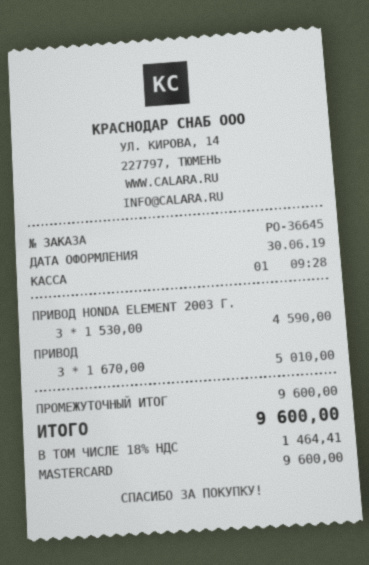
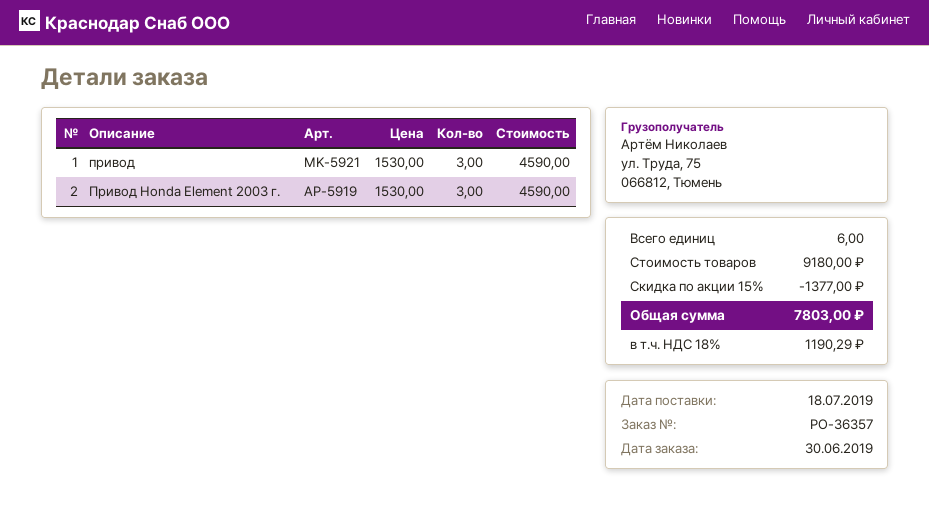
order number: PO-36645 -> PO-36357
ПРИВОД: 3 x 1670.00 = 5010.00 -> 3 x 1530.00 = 4590.00
subtotal: 9600.00 -> 9180.00
discount: none -> 15% = 1377.00
tax: 18% = 1464.41 -> 18% = 1190.29
total: 9600.00 -> 7803.00

